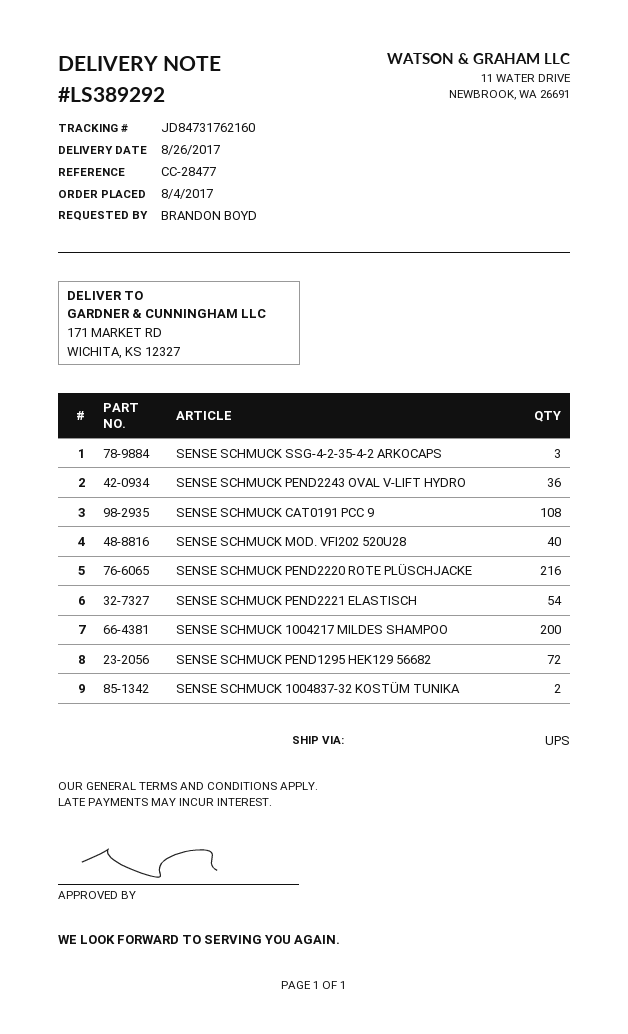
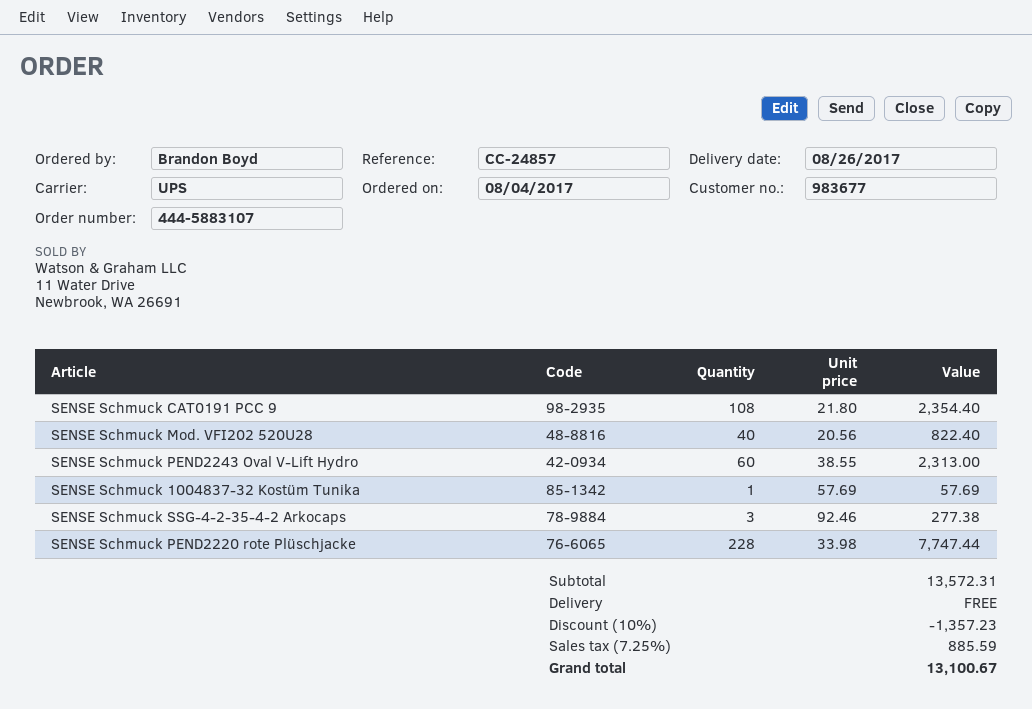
reference: CC-28477 -> CC-24857
SENSE SCHMUCK PEND2243 OVAL V-LIFT HYDRO: 36 -> 60
SENSE SCHMUCK PEND2220 ROTE PLÜSCHJACKE: 216 -> 228
SENSE SCHMUCK PEND2221 ELASTISCH: 54 -> none
SENSE SCHMUCK 1004217 MILDES SHAMPOO: 200 -> none
SENSE SCHMUCK PEND1295 HEK129 56682: 72 -> none
SENSE SCHMUCK 1004837-32 KOSTÜM TUNIKA: 2 -> 1

